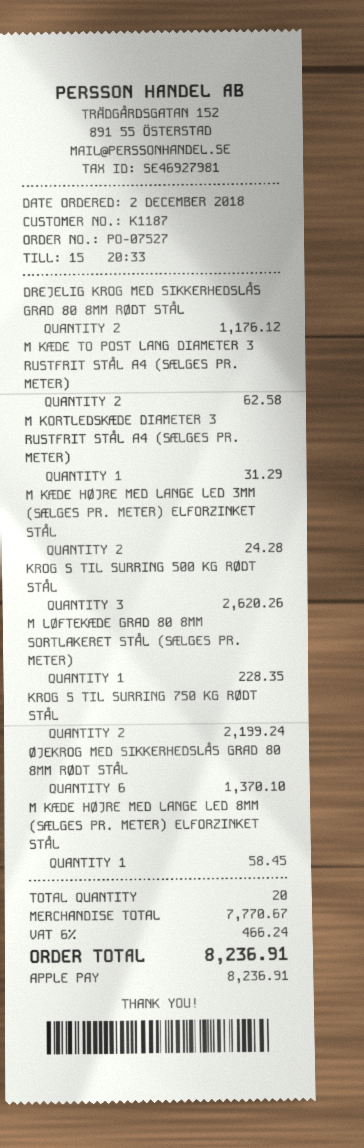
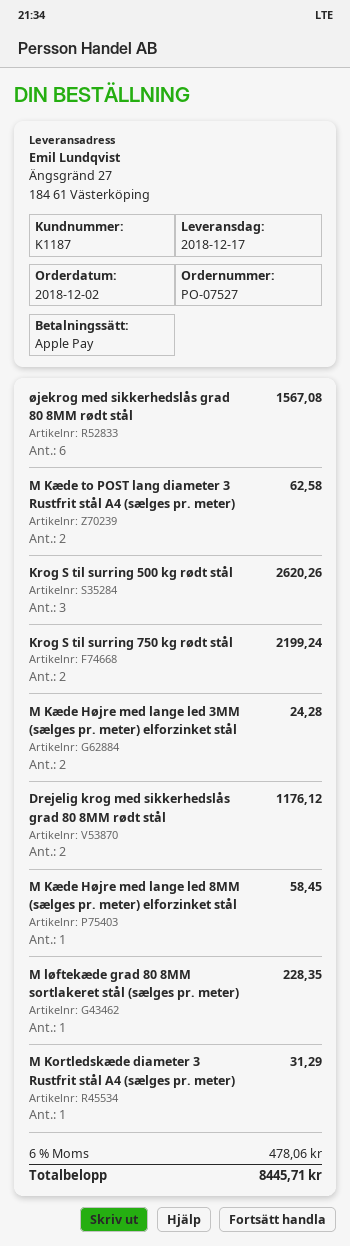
ØJEKROG MED SIKKERHEDSLÅS GRAD 80 8MM RØDT STÅL: 6 for 1370.10 -> 6 for 1567.08
tax: 6% = 466.24 -> 6% = 478.06
total: 8236.91 -> 8445.71

